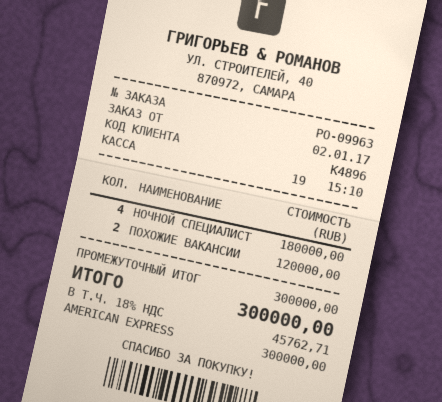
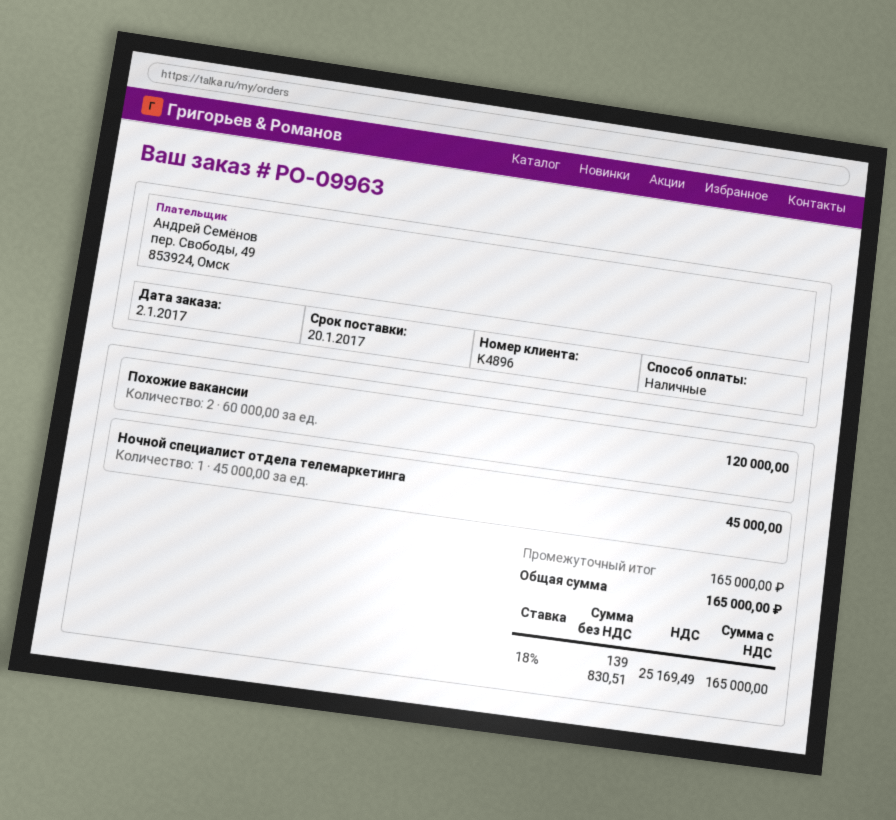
payment method: American Express -> cash
НОЧНОЙ СПЕЦИАЛИСТ: 4 for 180000.00 -> 1 for 45000.00
subtotal: 300000.00 -> 165000.00
tax: 18% = 45762.71 -> 18% = 25169.49
total: 300000.00 -> 165000.00

